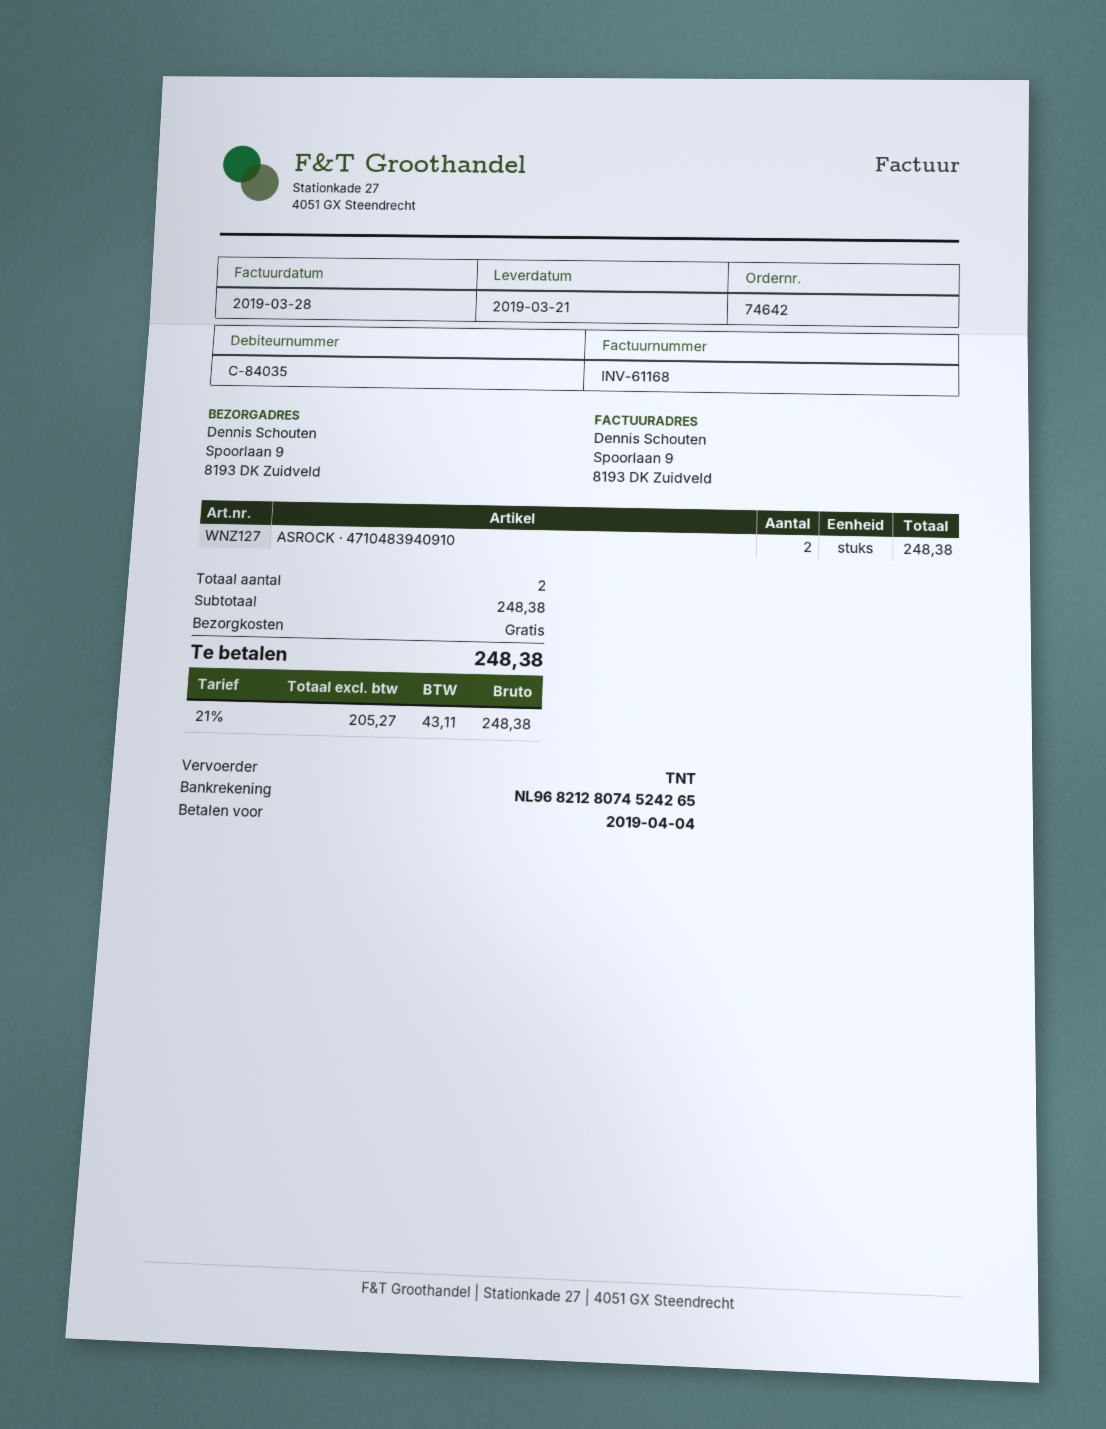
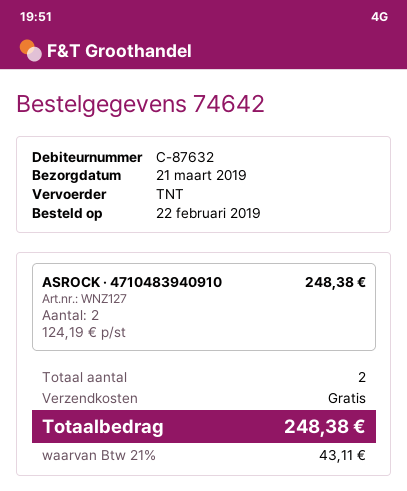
customer number: C-84035 -> C-87632

